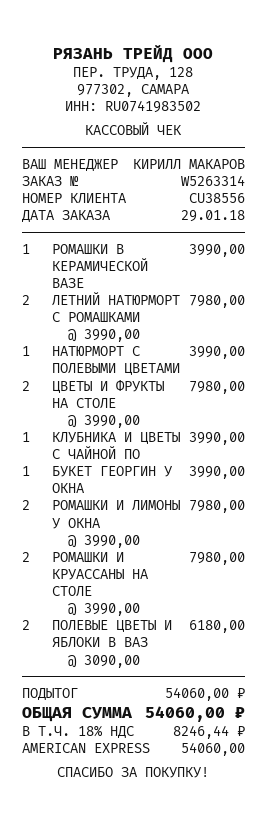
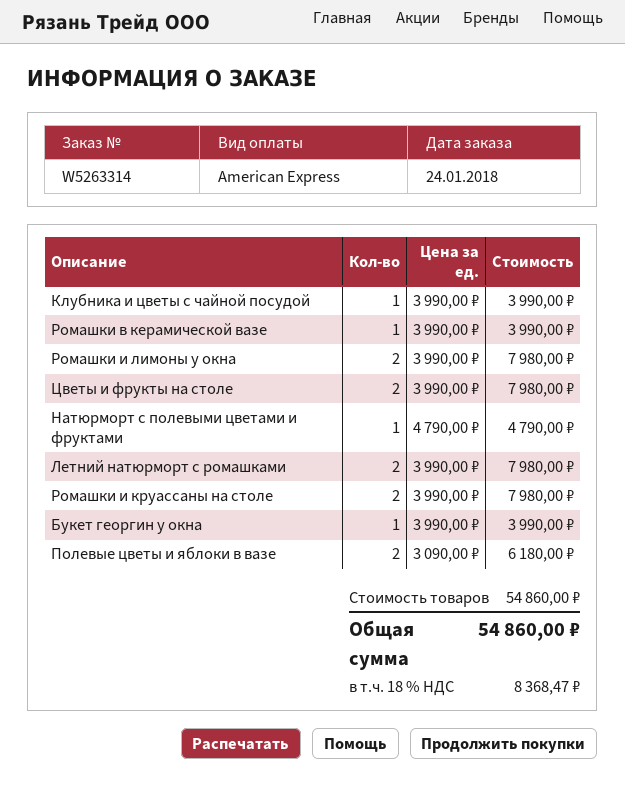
order date: 2018-01-29 -> 2018-01-24
НАТЮРМОРТ С ПОЛЕВЫМИ ЦВЕТАМИ: 1 x 3990.00 = 3990.00 -> 1 x 4790.00 = 4790.00
subtotal: 54060.00 -> 54860.00
tax: 18% = 8246.44 -> 18% = 8368.47
total: 54060.00 -> 54860.00

